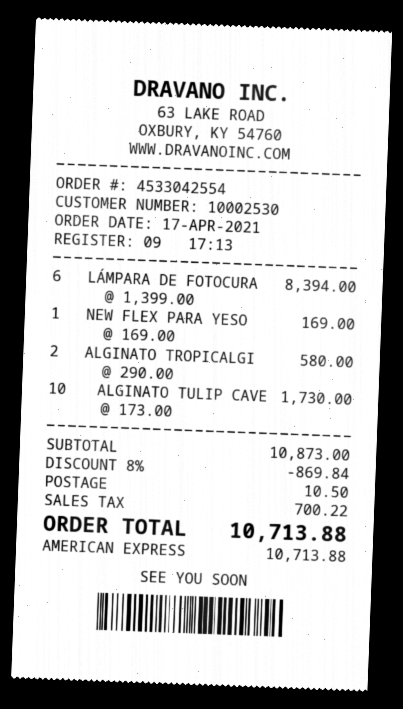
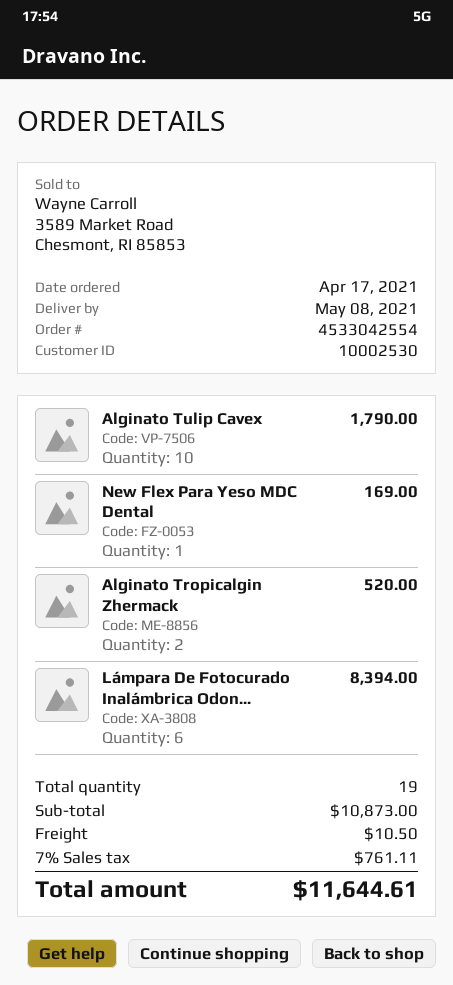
ALGINATO TROPICALGI: 2 for 580.00 -> 2 for 520.00
ALGINATO TULIP CAVE: 10 for 1730.00 -> 10 for 1790.00
discount: 8% = 869.84 -> none
tax: 700.22 -> 761.11
total: 10713.88 -> 11644.61

